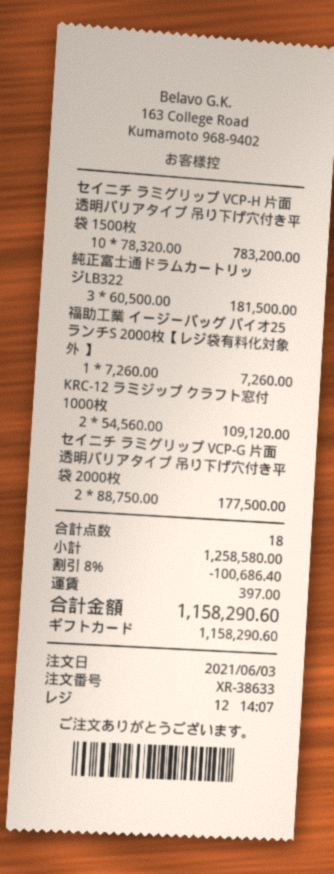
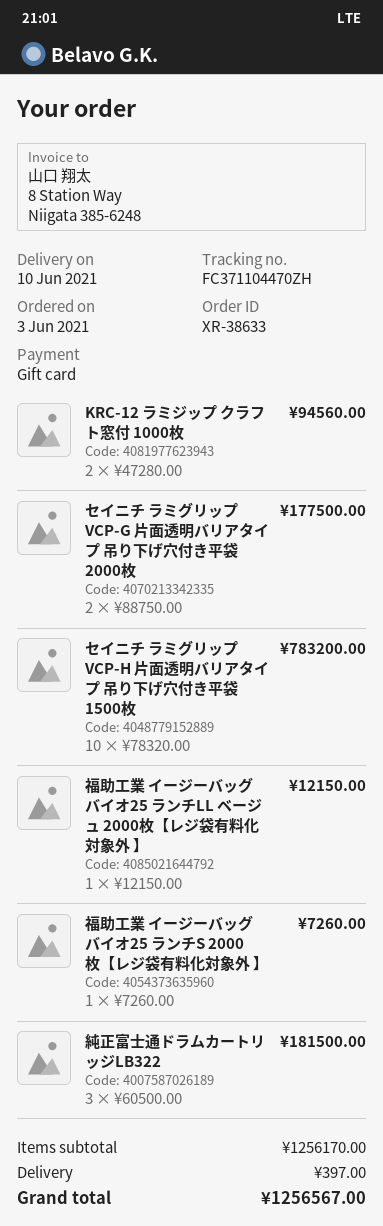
KRC-12 ラミジップ クラフト窓付 1000枚: 2 x 54560.00 = 109120.00 -> 2 x 47280.00 = 94560.00
福助工業 イージーバッグ バイオ25 ランチLL ベージュ 2000枚【レジ袋有料化対象外 】: none -> 1 x 12150.00 = 12150.00
subtotal: 1258580.00 -> 1256170.00
discount: 8% = 100686.40 -> none
total: 1158290.60 -> 1256567.00

